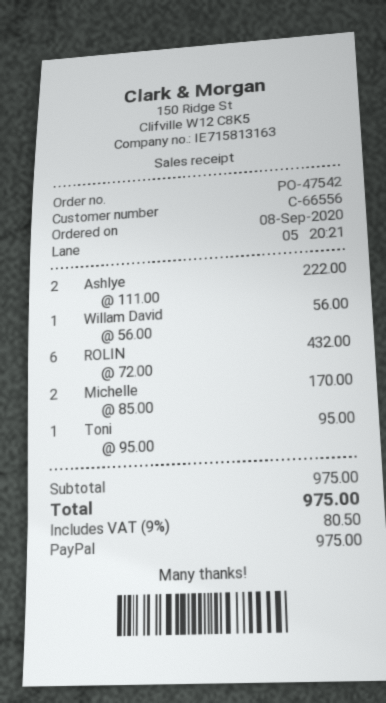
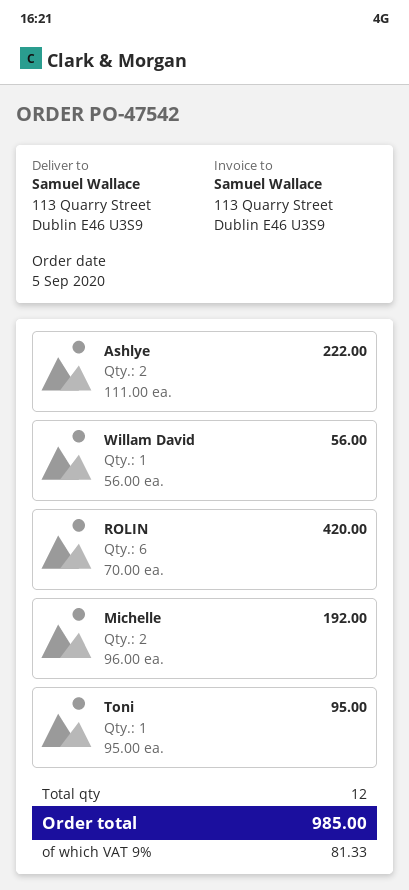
order date: 2020-09-08 -> 2020-09-05
ROLIN: 6 x 72.00 = 432.00 -> 6 x 70.00 = 420.00
Michelle: 2 x 85.00 = 170.00 -> 2 x 96.00 = 192.00
tax: 9% = 80.50 -> 9% = 81.33
total: 975.00 -> 985.00

